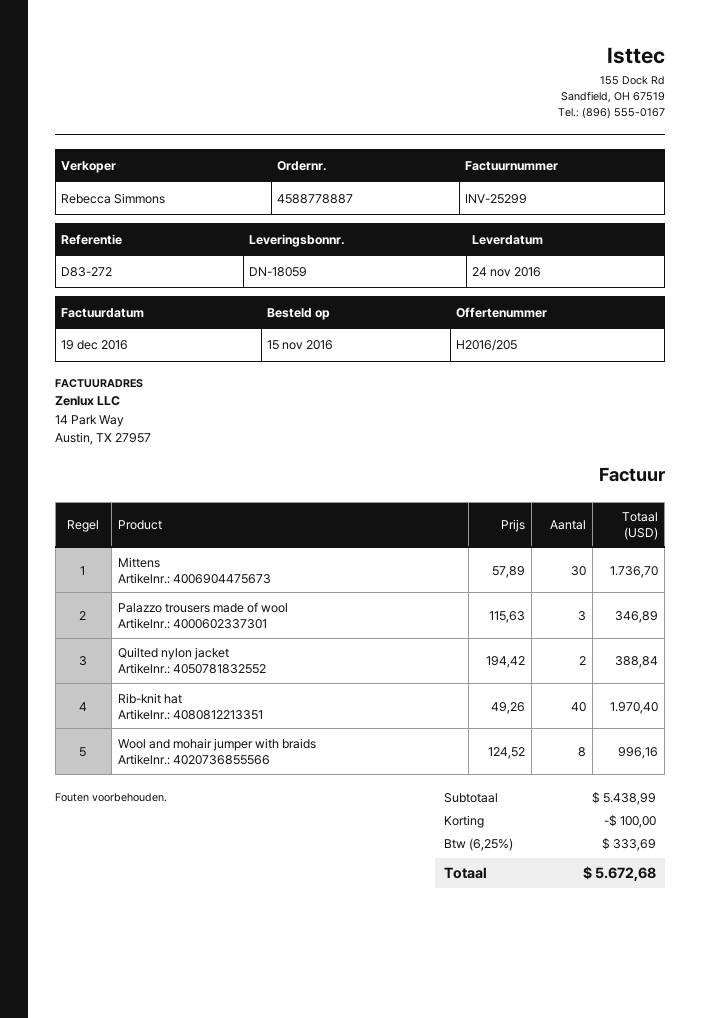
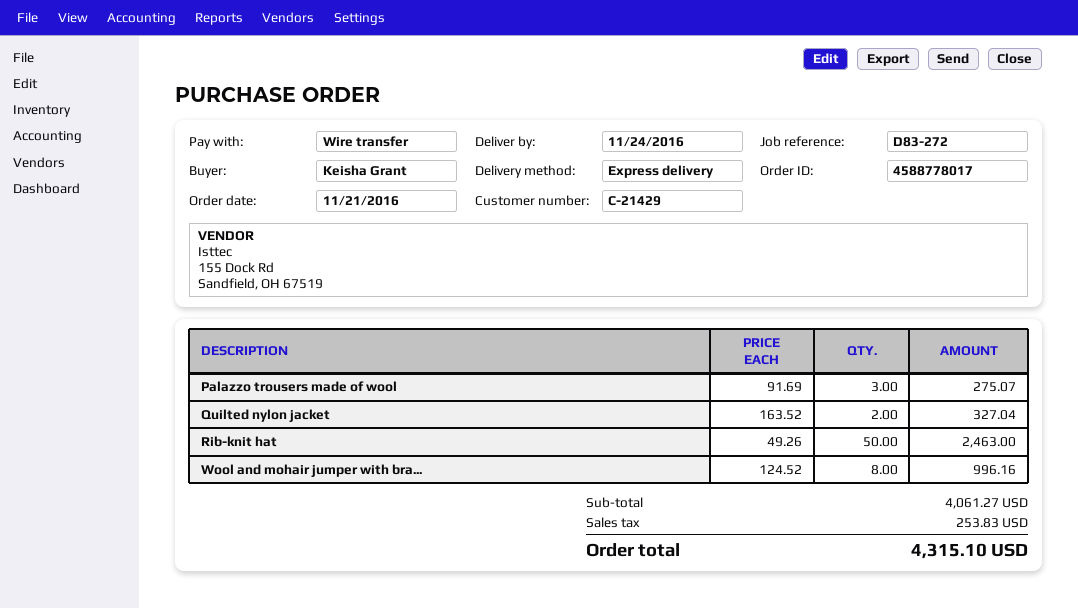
order number: 4588778887 -> 4588778017
order date: 2016-11-15 -> 2016-11-21
Mittens: 30 x 57.89 = 1736.70 -> none
Palazzo trousers made of wool: 3 x 115.63 = 346.89 -> 3 x 91.69 = 275.07
Quilted nylon jacket: 2 x 194.42 = 388.84 -> 2 x 163.52 = 327.04
Rib-knit hat: 40 x 49.26 = 1970.40 -> 50 x 49.26 = 2463.00
subtotal: 5438.99 -> 4061.27
discount: 100.00 -> none
tax: 333.69 -> 253.83
total: 5672.68 -> 4315.10

